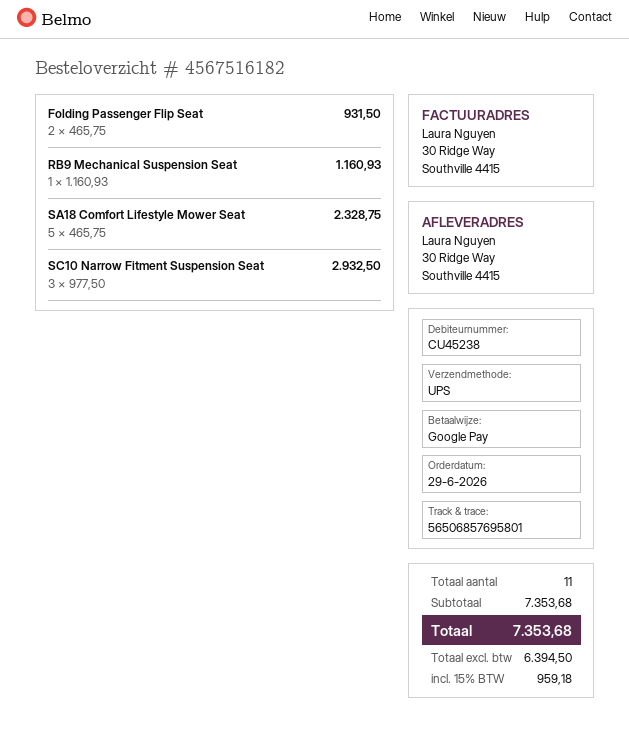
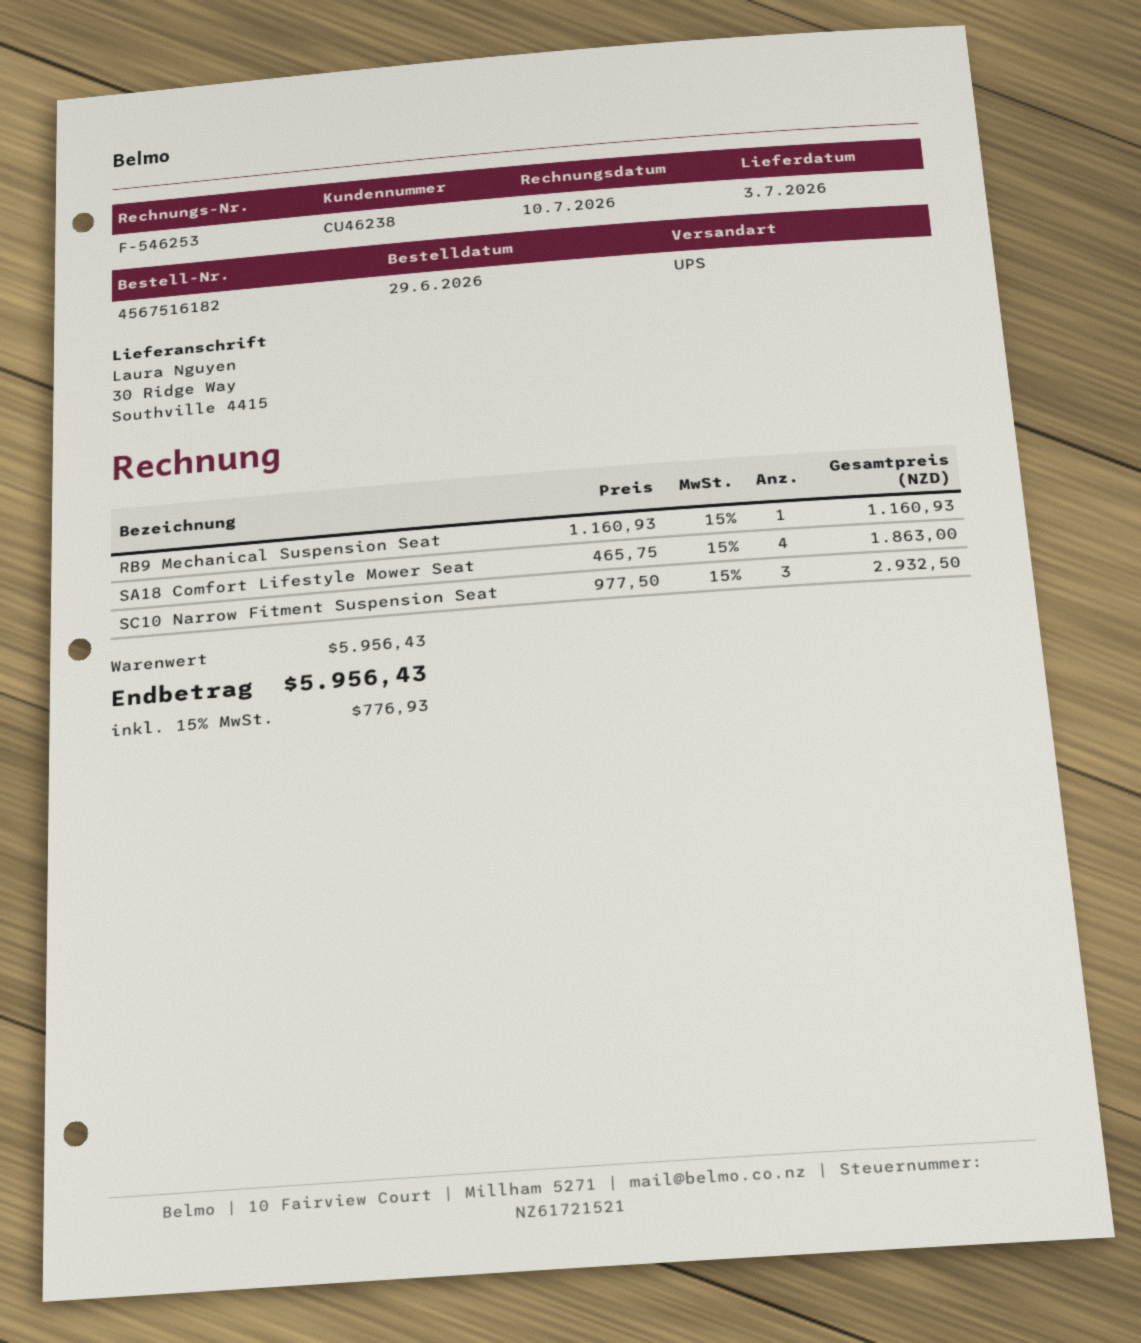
customer number: CU45238 -> CU46238
Folding Passenger Flip Seat: 2 x 465.75 = 931.50 -> none
SA18 Comfort Lifestyle Mower Seat: 5 x 465.75 = 2328.75 -> 4 x 465.75 = 1863.00
subtotal: 7353.68 -> 5956.43
tax: 15% = 959.18 -> 15% = 776.93
total: 7353.68 -> 5956.43

